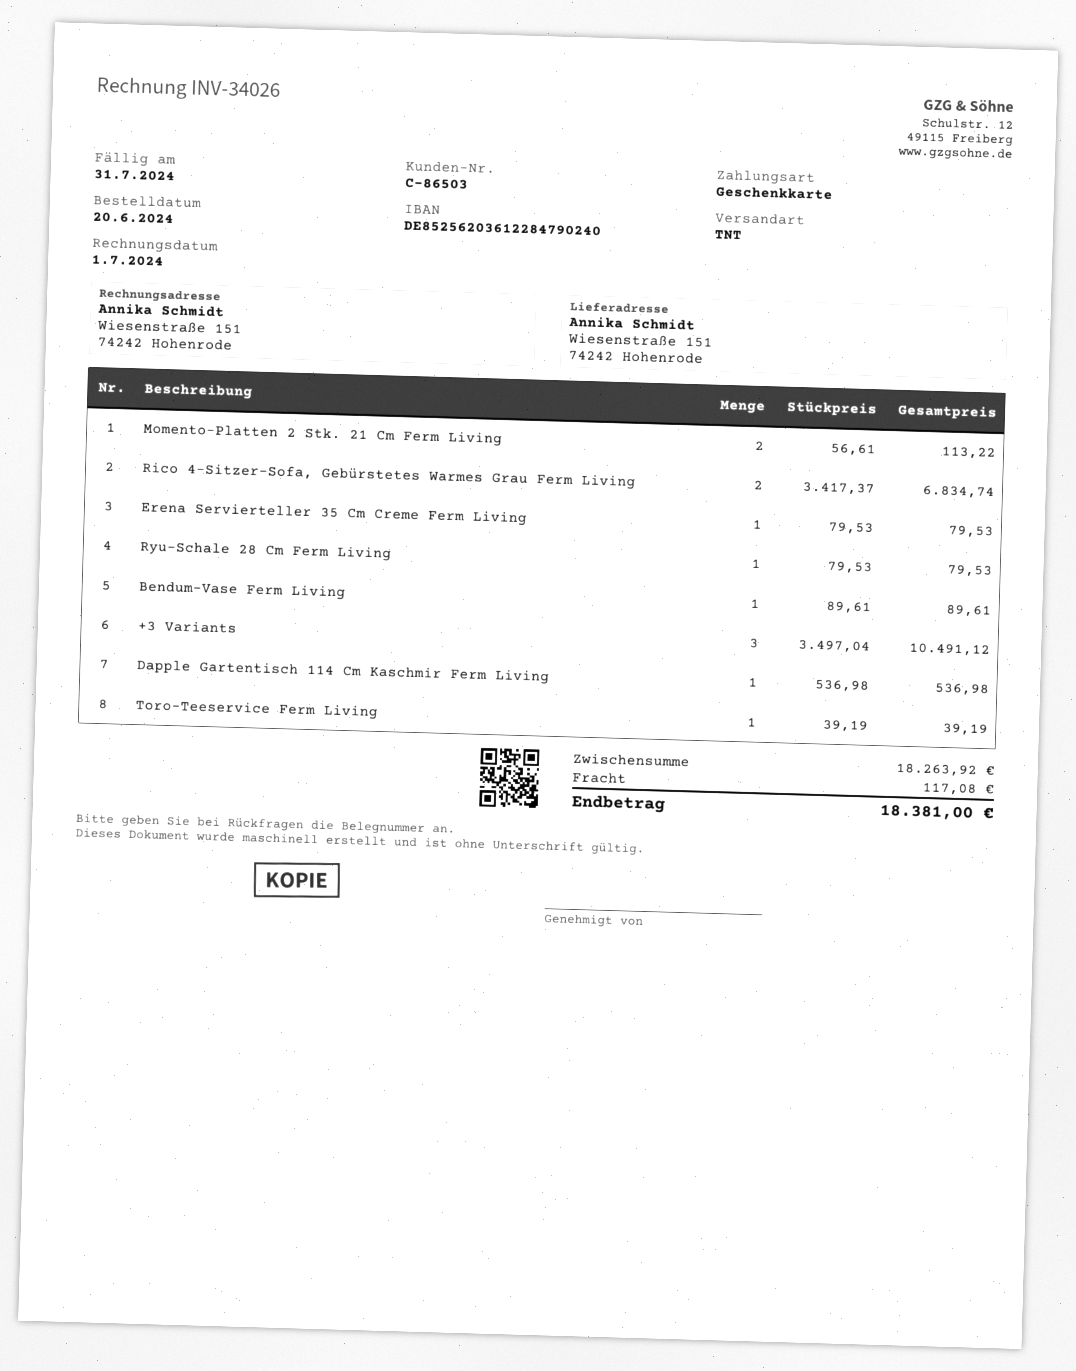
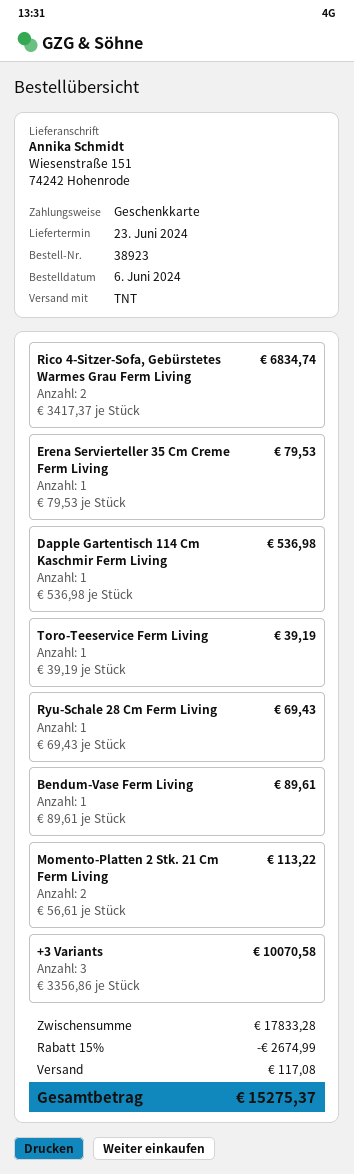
order date: 2024-06-20 -> 2024-06-06
Ryu-Schale 28 Cm Ferm Living: 1 x 79.53 = 79.53 -> 1 x 69.43 = 69.43
+3 Variants: 3 x 3497.04 = 10491.12 -> 3 x 3356.86 = 10070.58
subtotal: 18263.92 -> 17833.28
discount: none -> 15% = 2674.99
total: 18381.00 -> 15275.37

